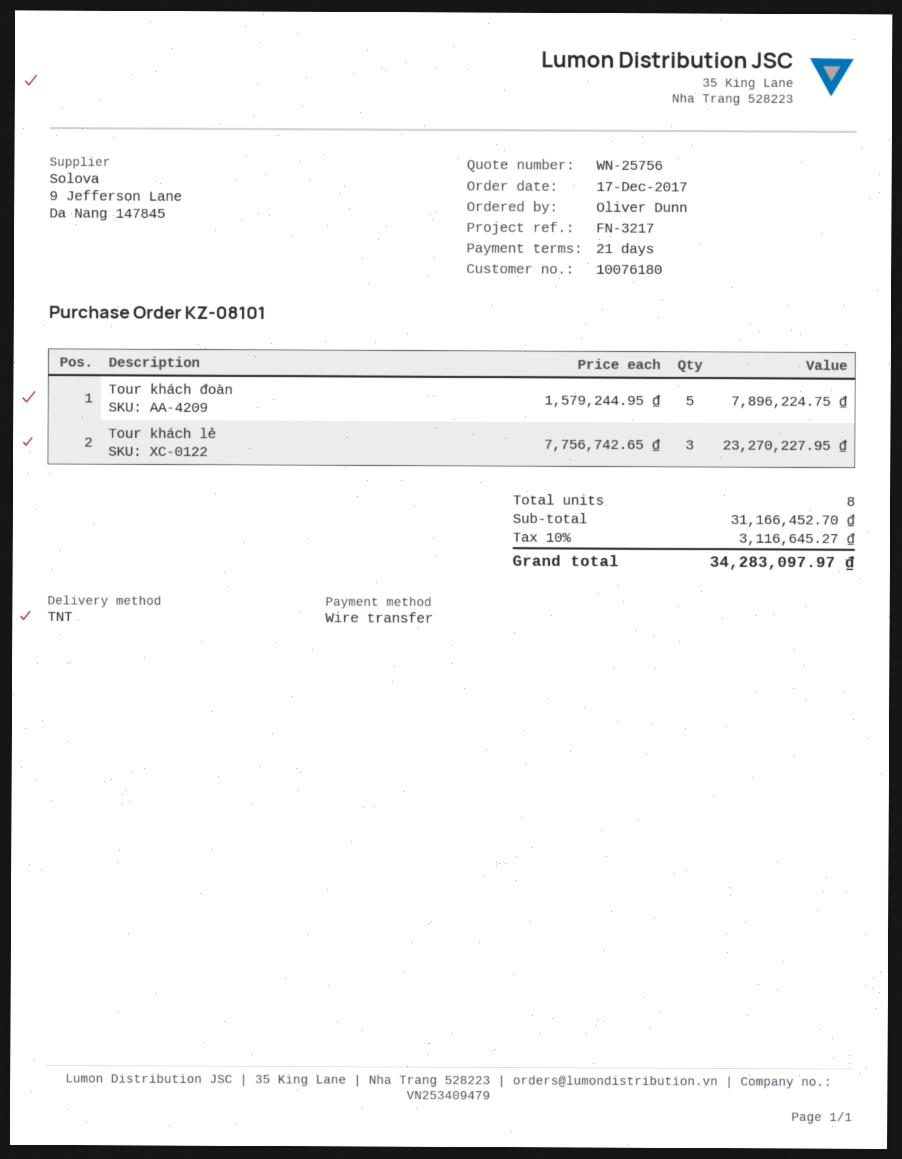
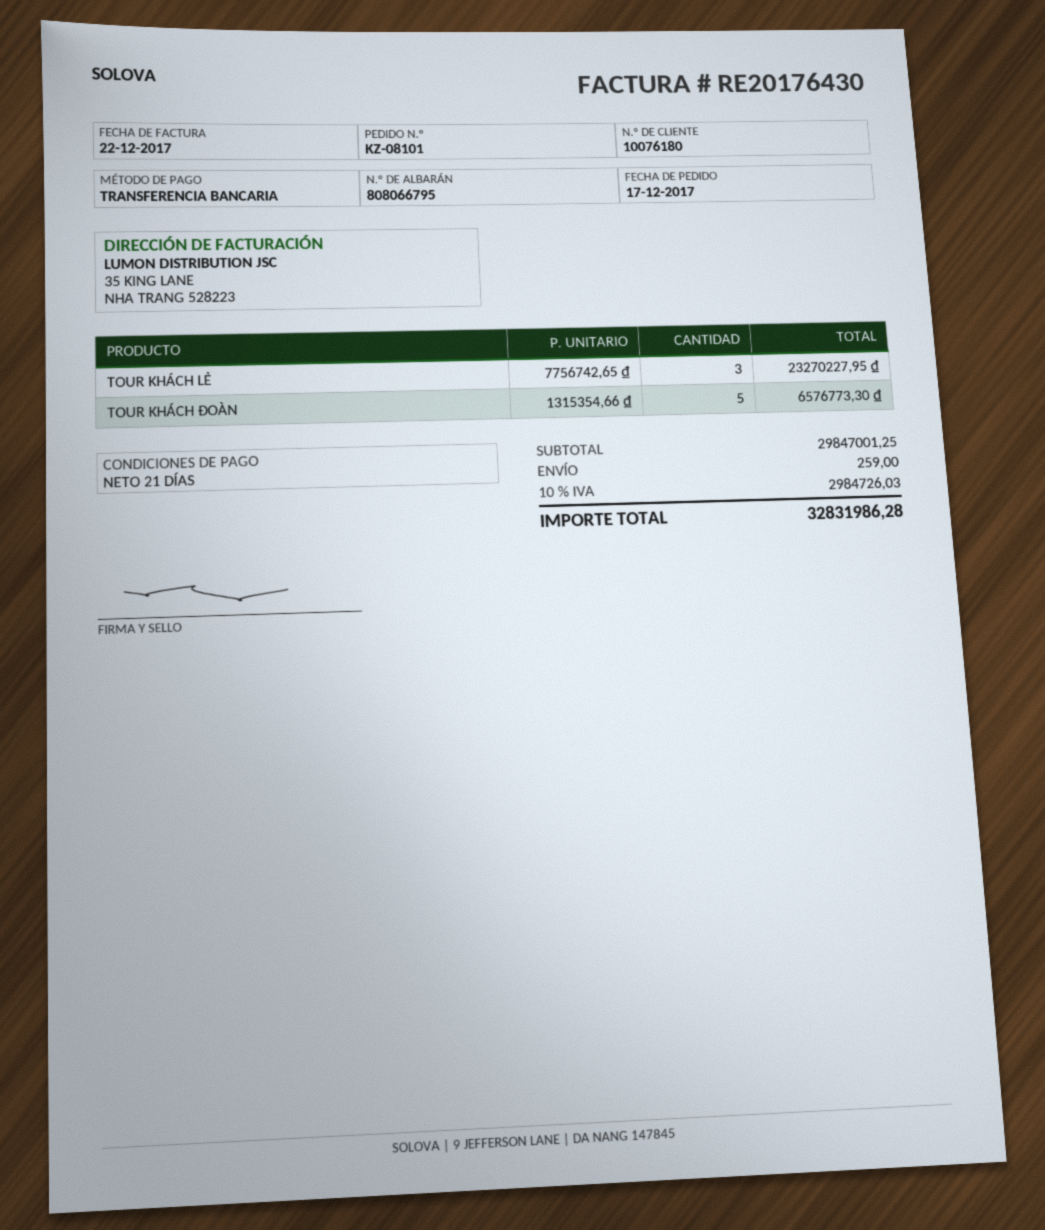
Tour khách đoàn: 5 x 1579244.95 = 7896224.75 -> 5 x 1315354.66 = 6576773.30
subtotal: 31166452.70 -> 29847001.25
shipping: none -> 259.00
tax: 10% = 3116645.27 -> 10% = 2984726.03
total: 34283097.97 -> 32831986.28

